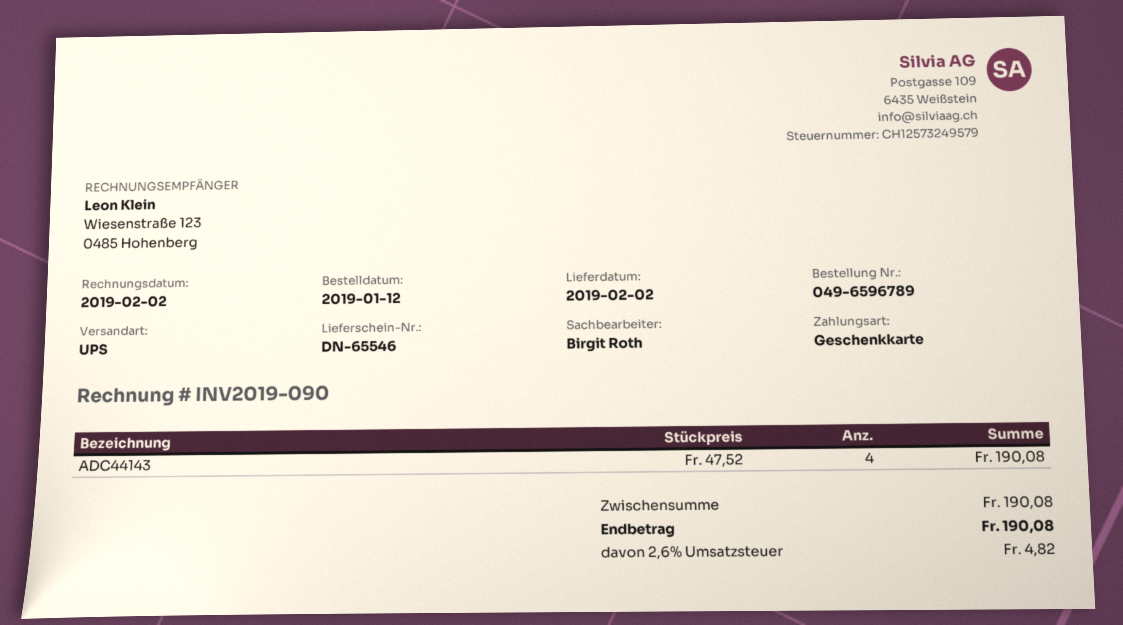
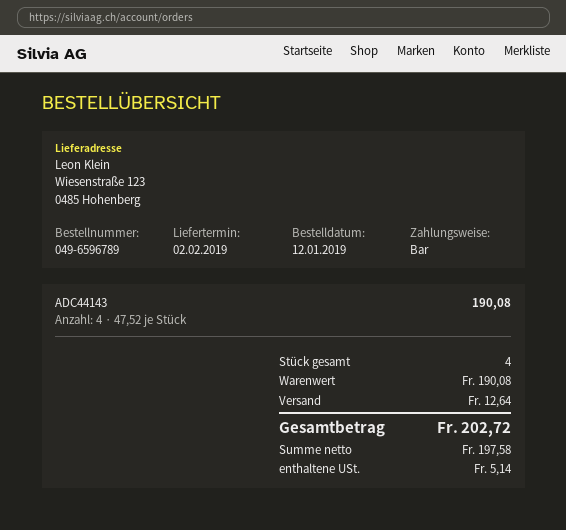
payment method: gift card -> cash
shipping: none -> 12.64
tax: 4.82 -> 5.14
total: 190.08 -> 202.72

